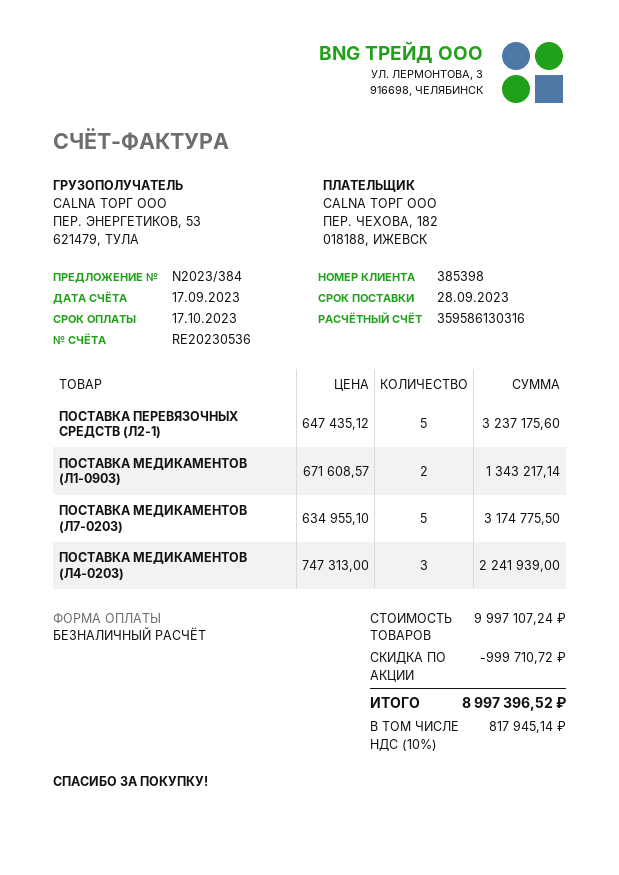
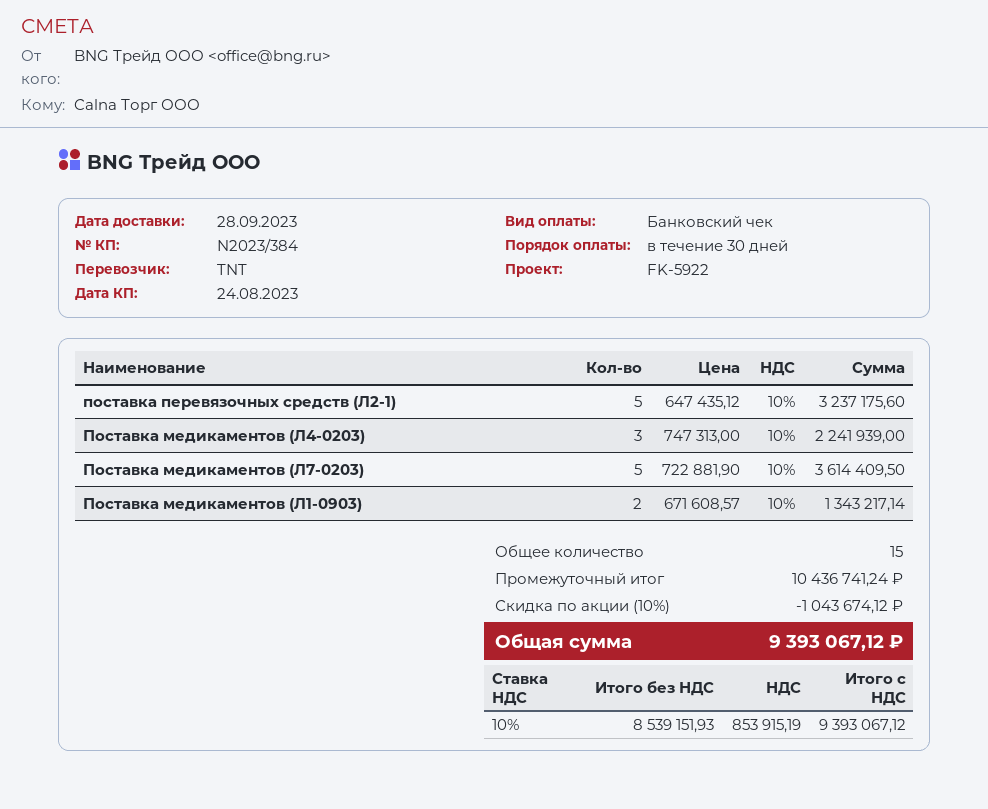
payment method: bank transfer -> cheque
ПОСТАВКА МЕДИКАМЕНТОВ (Л7-0203): 5 x 634955.10 = 3174775.50 -> 5 x 722881.90 = 3614409.50
subtotal: 9997107.24 -> 10436741.24
discount: 999710.72 -> 1043674.12
tax: 10% = 817945.14 -> 10% = 853915.19
total: 8997396.52 -> 9393067.12

